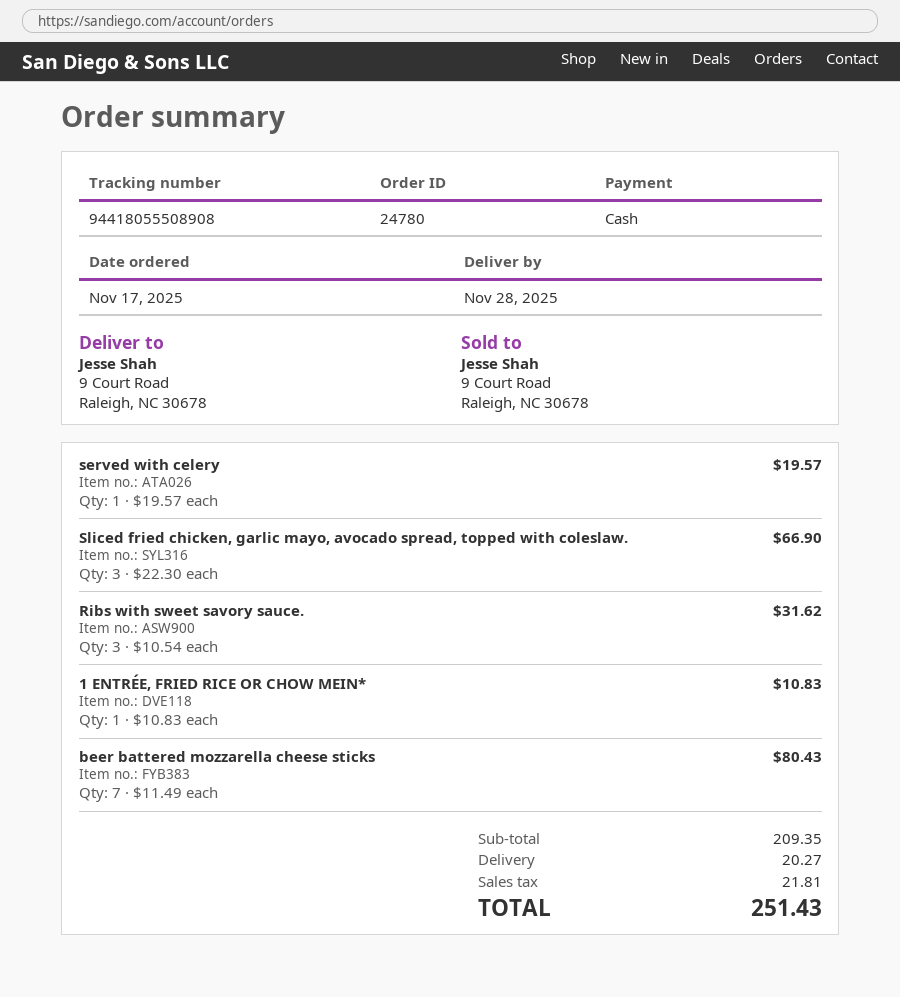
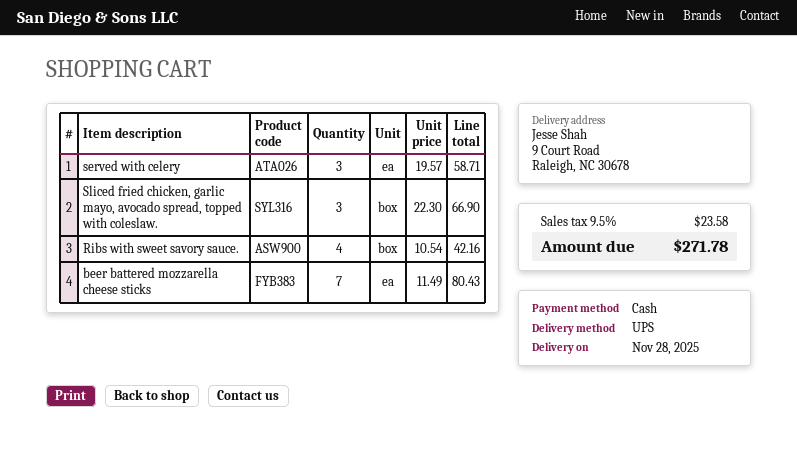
served with celery: 1 x 19.57 = 19.57 -> 3 x 19.57 = 58.71
Ribs with sweet savory sauce.: 3 x 10.54 = 31.62 -> 4 x 10.54 = 42.16
1 ENTRÉE, FRIED RICE OR CHOW MEIN*: 1 x 10.83 = 10.83 -> none
shipping: 20.27 -> none
tax: 21.81 -> 23.58
total: 251.43 -> 271.78

